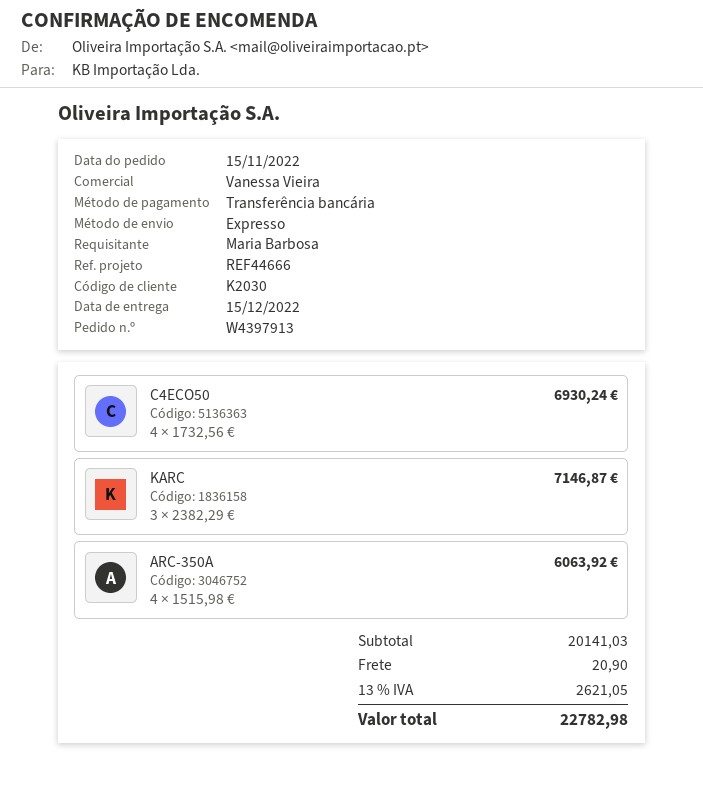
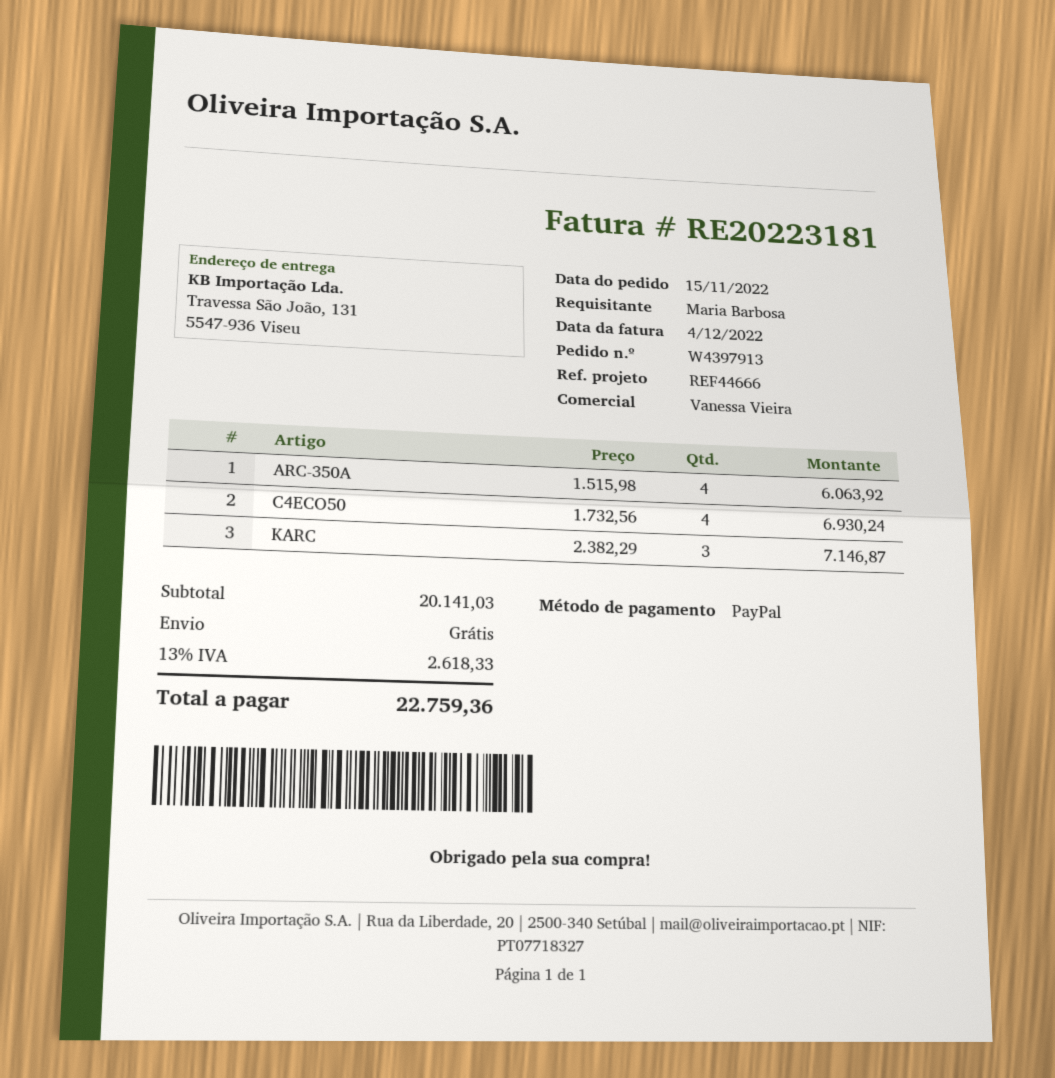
payment method: bank transfer -> PayPal
shipping: 20.90 -> 0.00
tax: 13% = 2621.05 -> 13% = 2618.33
total: 22782.98 -> 22759.36

